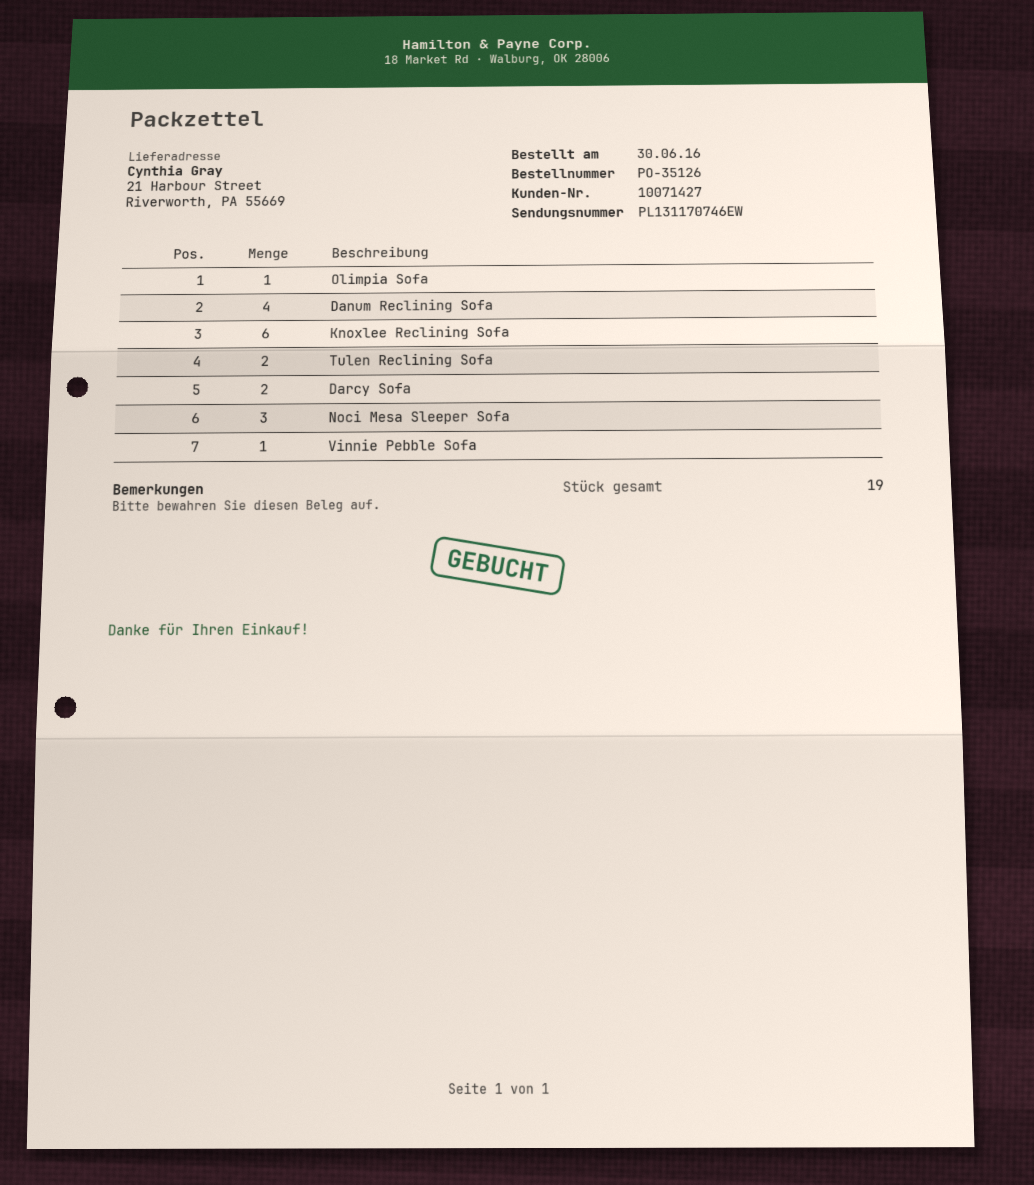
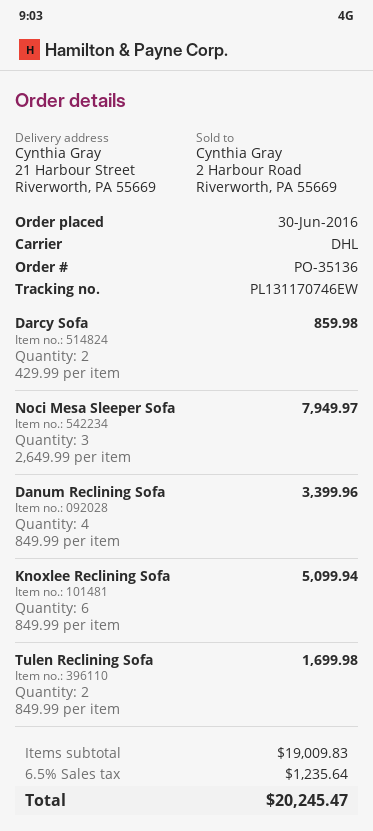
order number: PO-35126 -> PO-35136
Olimpia Sofa: 1 -> none
Vinnie Pebble Sofa: 1 -> none

